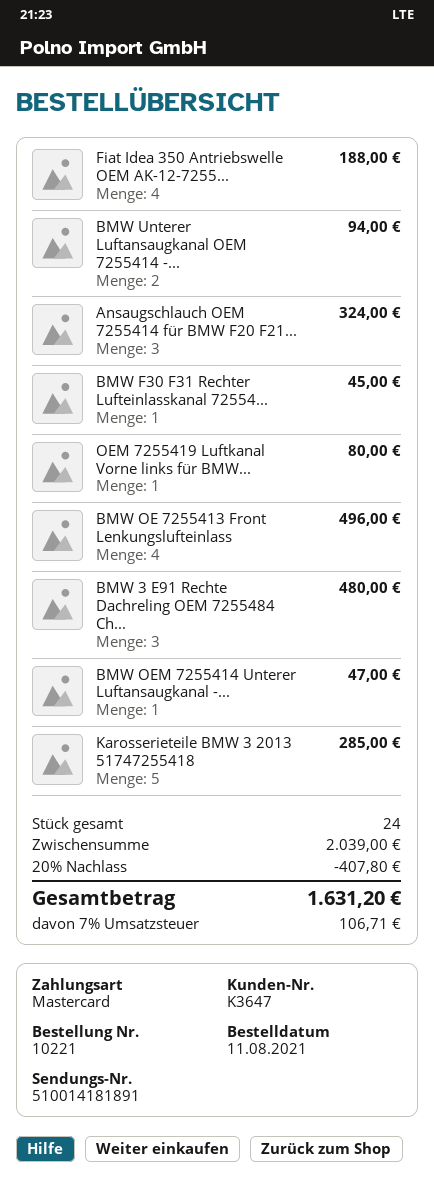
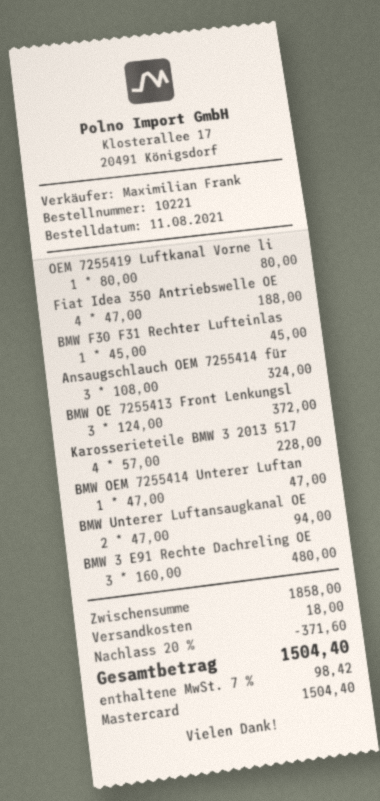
BMW OE 7255413 Front Lenkungslufteinlass: 4 for 496.00 -> 3 for 372.00
Karosserieteile BMW 3 2013 51747255418: 5 for 285.00 -> 4 for 228.00
subtotal: 2039.00 -> 1858.00
discount: 20% = 407.80 -> 20% = 371.60
shipping: none -> 18.00
tax: 7% = 106.71 -> 7% = 98.42
total: 1631.20 -> 1504.40

